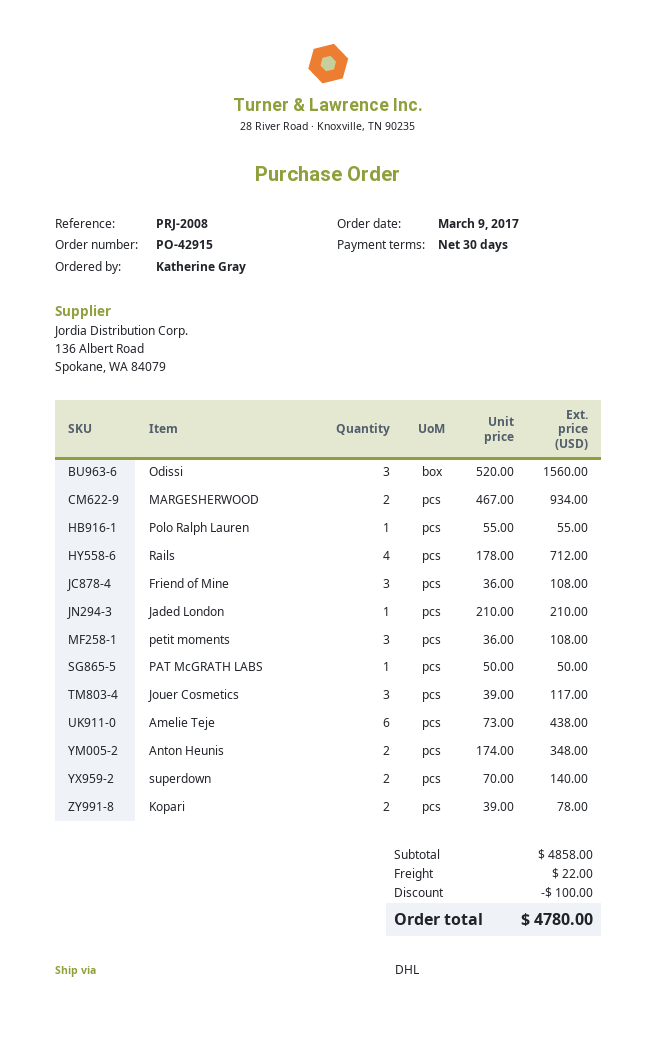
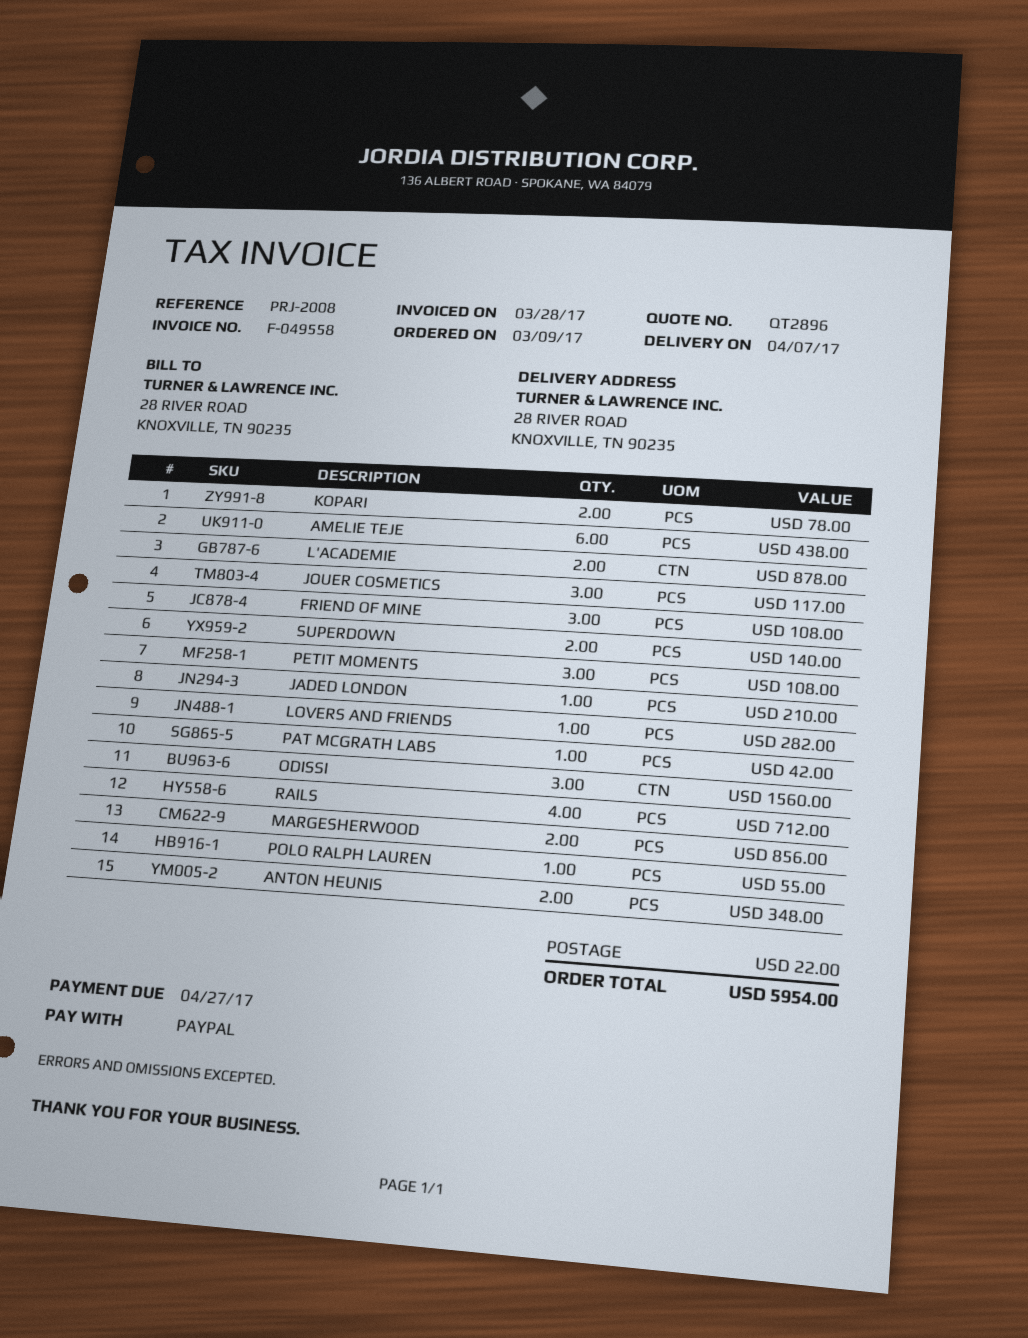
MARGESHERWOOD: 2 for 934.00 -> 2 for 856.00
PAT McGRATH LABS: 1 for 50.00 -> 1 for 42.00
L'ACADEMIE: none -> 2 for 878.00
LOVERS AND FRIENDS: none -> 1 for 282.00
discount: 100.00 -> none
total: 4780.00 -> 5954.00

